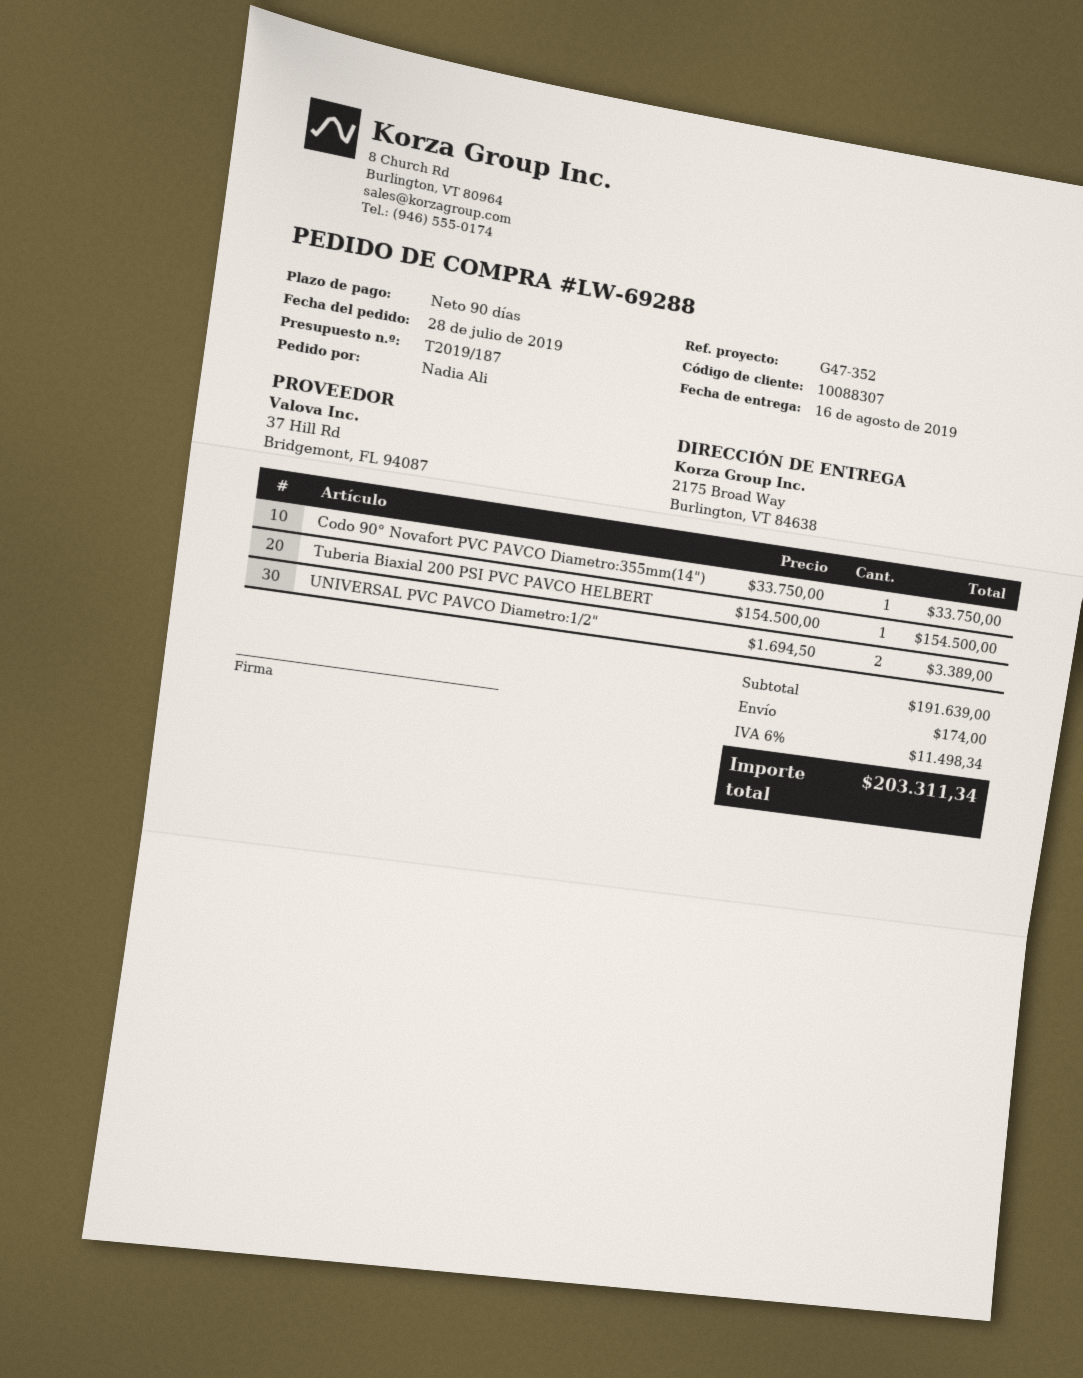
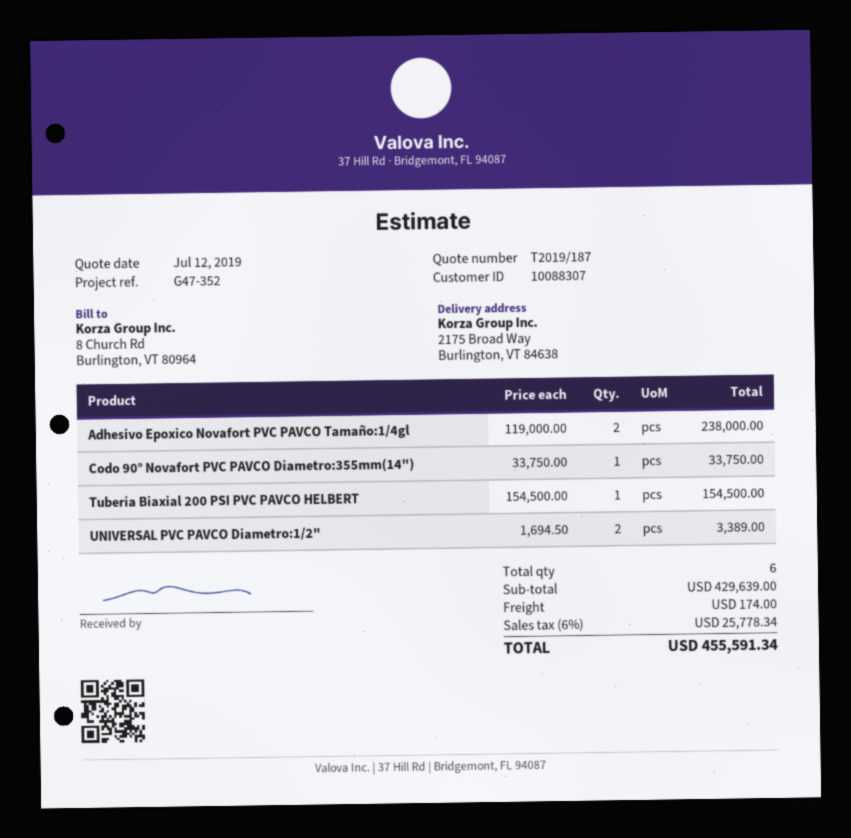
Adhesivo Epoxico Novafort PVC PAVCO Tamaño:1/4gl: none -> 2 x 119000.00 = 238000.00
subtotal: 191639.00 -> 429639.00
tax: 6% = 11498.34 -> 6% = 25778.34
total: 203311.34 -> 455591.34

